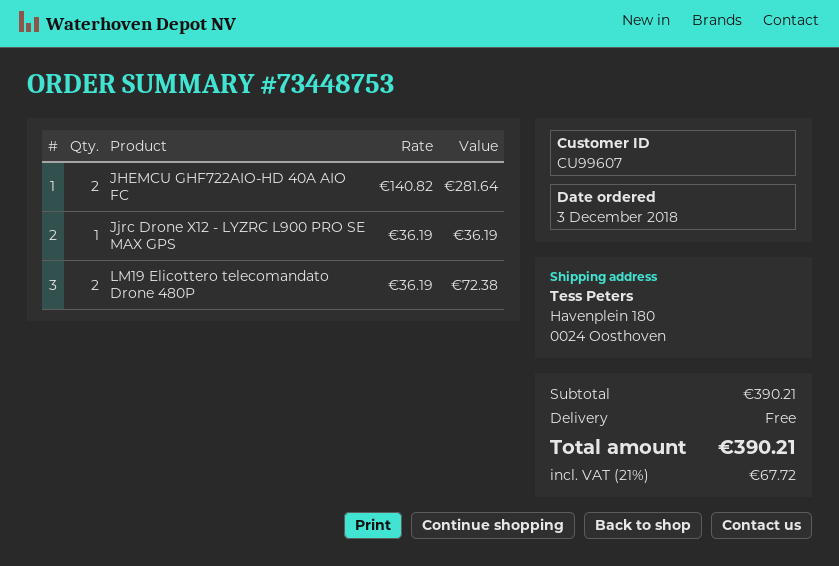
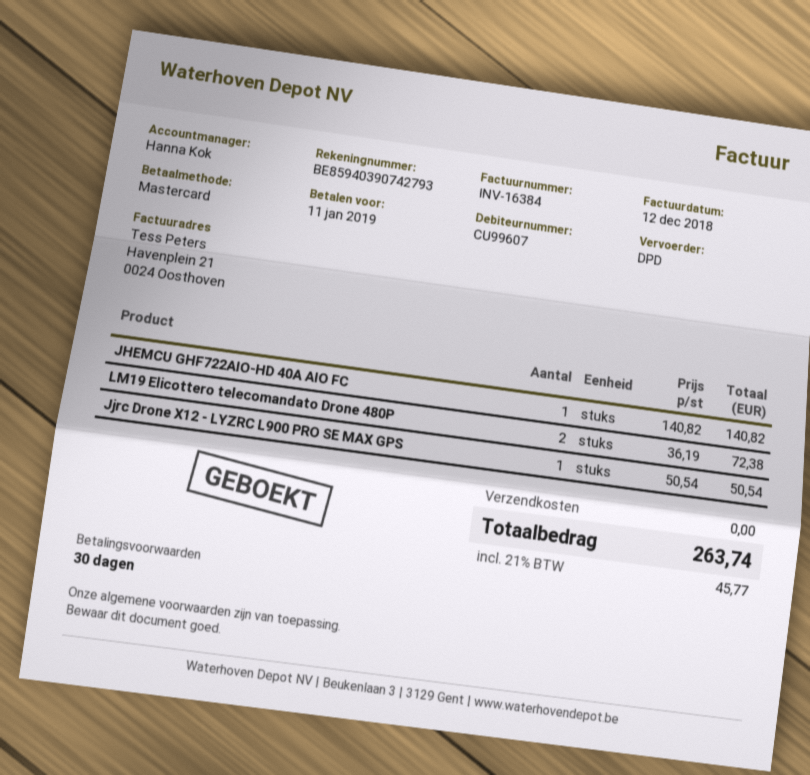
JHEMCU GHF722AIO-HD 40A AIO FC: 2 x 140.82 = 281.64 -> 1 x 140.82 = 140.82
Jjrc Drone X12 - LYZRC L900 PRO SE MAX GPS: 1 x 36.19 = 36.19 -> 1 x 50.54 = 50.54
tax: 21% = 67.72 -> 21% = 45.77
total: 390.21 -> 263.74

